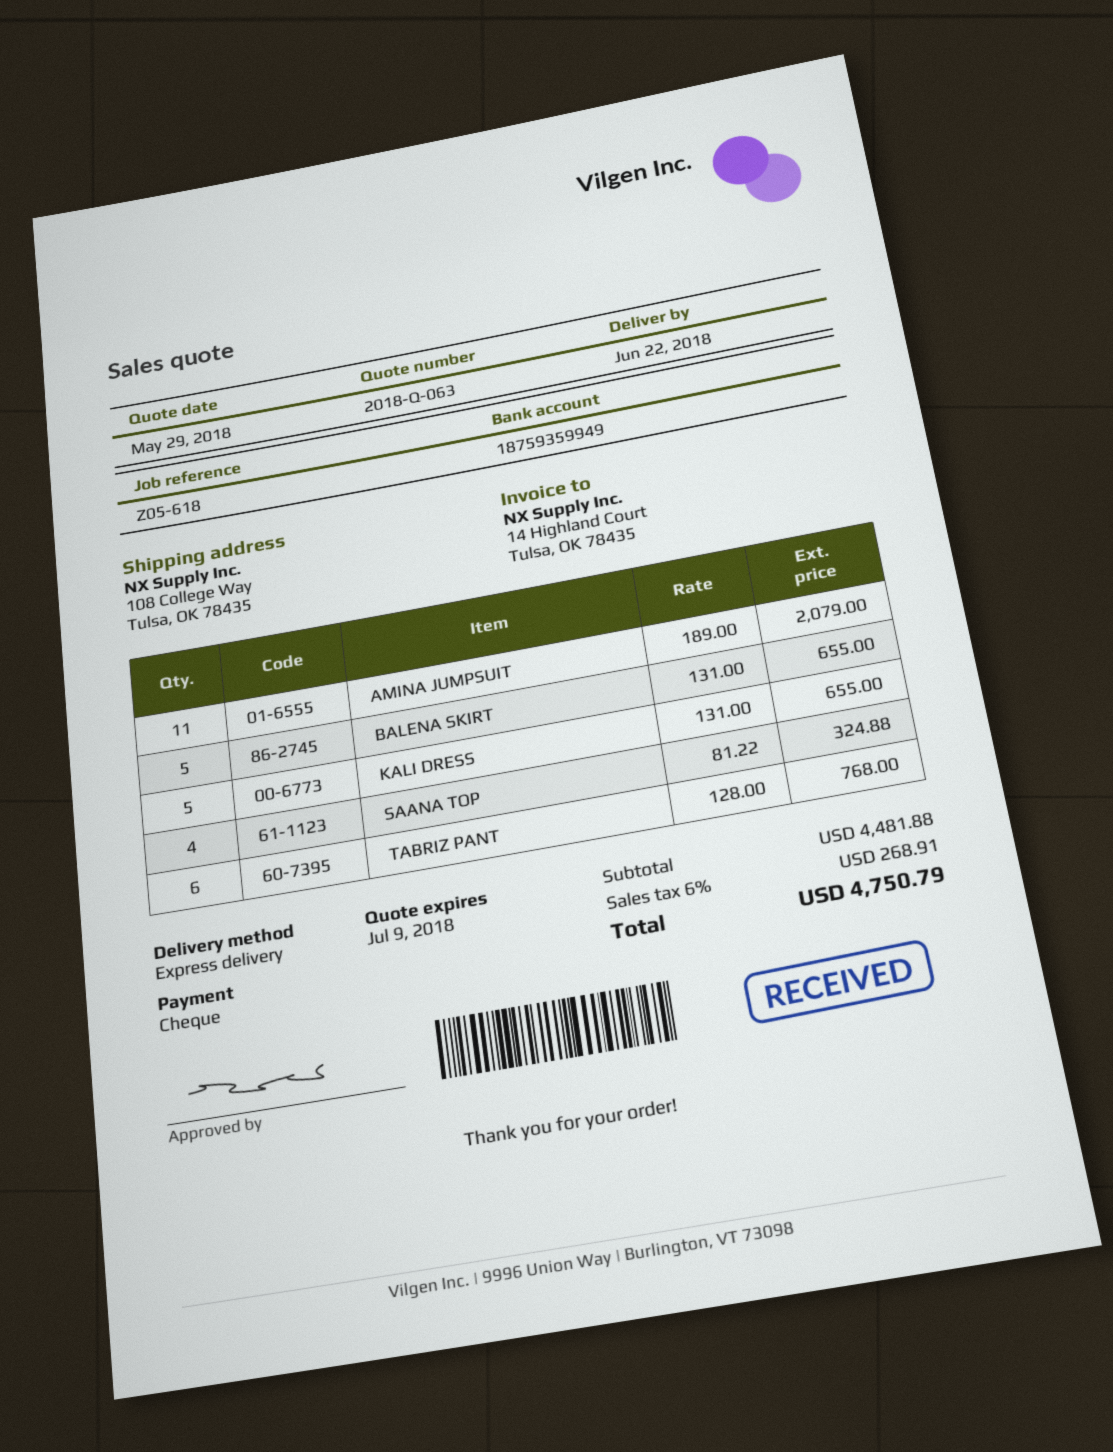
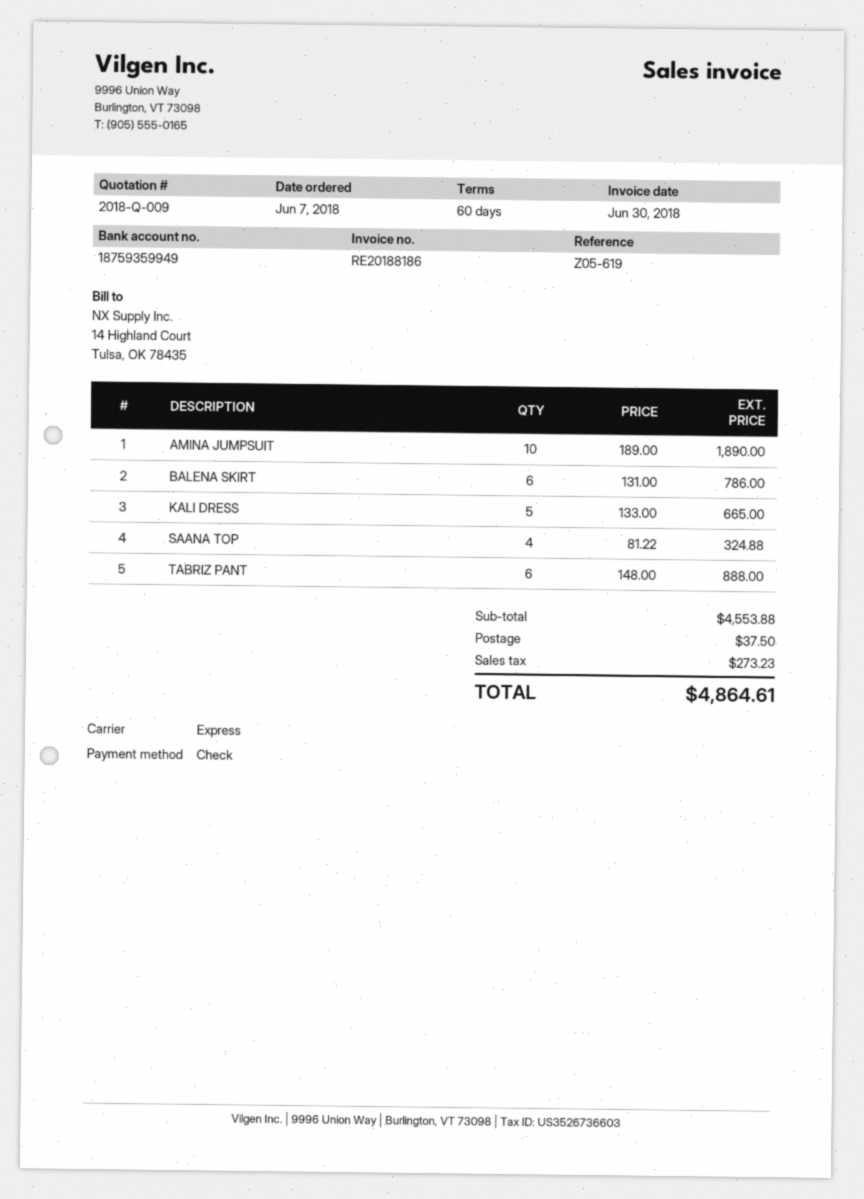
quote number: 2018-Q-063 -> 2018-Q-009
reference: Z05-618 -> Z05-619
AMINA JUMPSUIT: 11 x 189.00 = 2079.00 -> 10 x 189.00 = 1890.00
BALENA SKIRT: 5 x 131.00 = 655.00 -> 6 x 131.00 = 786.00
KALI DRESS: 5 x 131.00 = 655.00 -> 5 x 133.00 = 665.00
TABRIZ PANT: 6 x 128.00 = 768.00 -> 6 x 148.00 = 888.00
subtotal: 4481.88 -> 4553.88
shipping: none -> 37.50
tax: 268.91 -> 273.23
total: 4750.79 -> 4864.61

